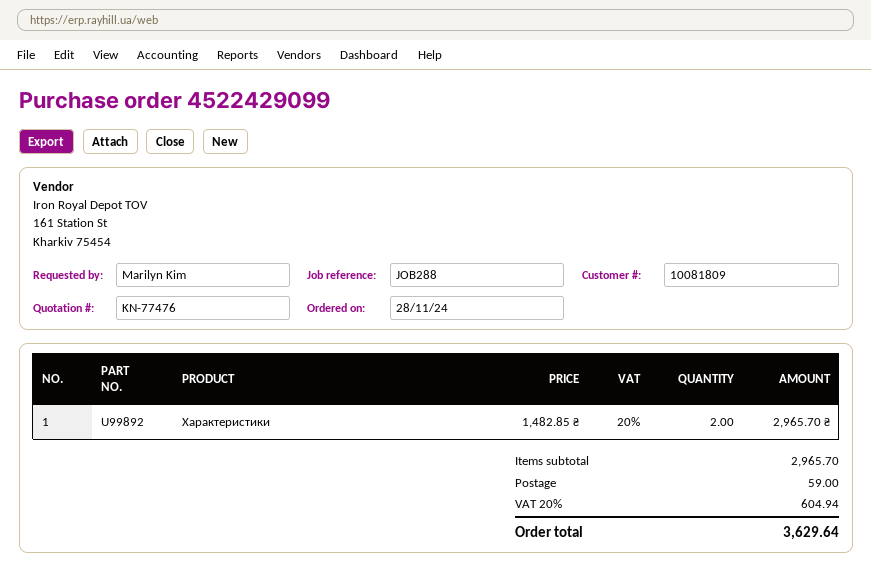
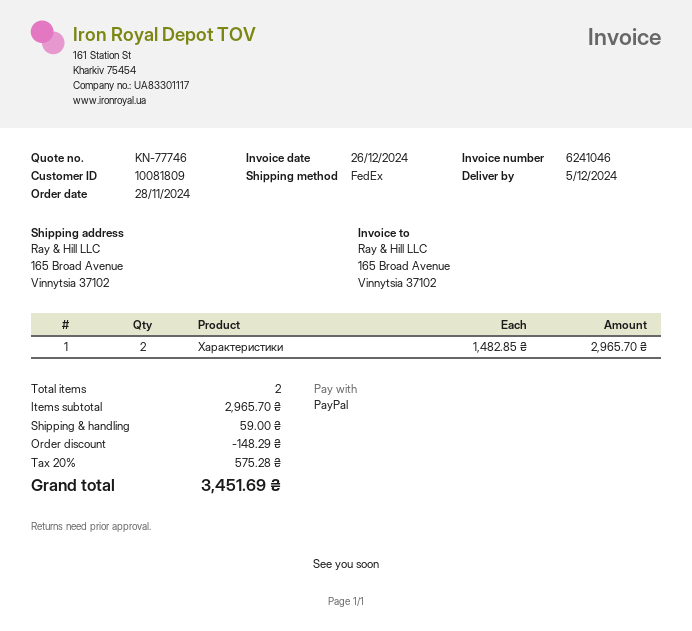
quote number: KN-77476 -> KN-77746
discount: none -> 148.29
tax: 20% = 604.94 -> 20% = 575.28
total: 3629.64 -> 3451.69

